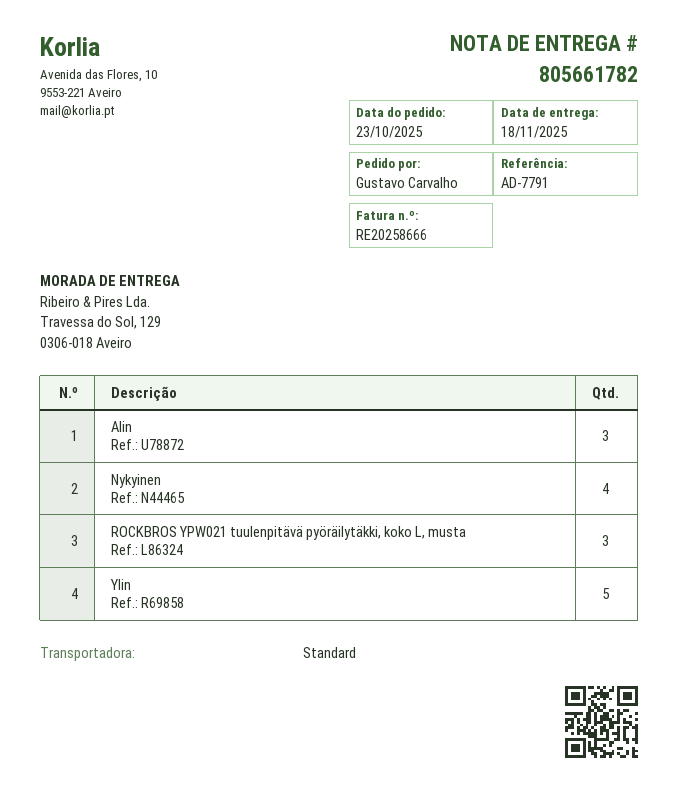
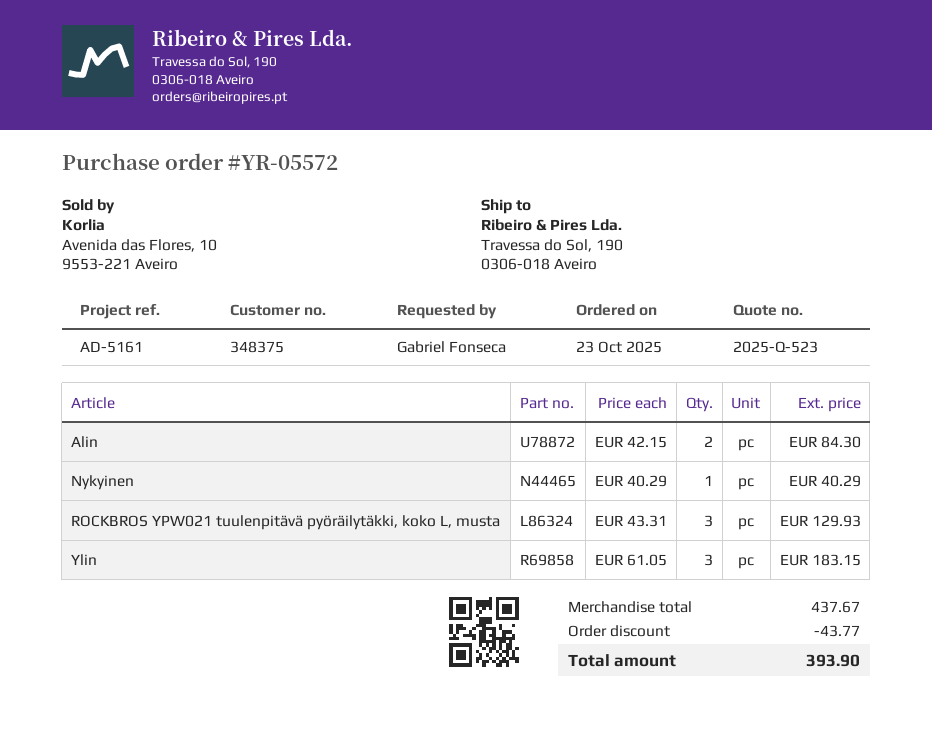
reference: AD-7791 -> AD-5161
ordered by: Gustavo Carvalho -> Gabriel Fonseca
ship to: Travessa do Sol, 129, 0306-018 Aveiro -> Travessa do Sol, 190, 0306-018 Aveiro
Alin: 3 -> 2
Nykyinen: 4 -> 1
Ylin: 5 -> 3

